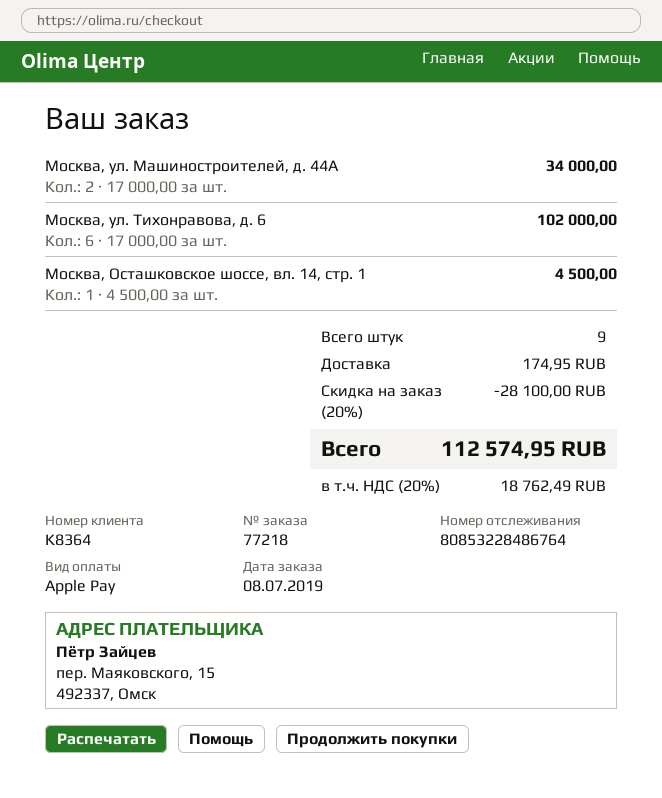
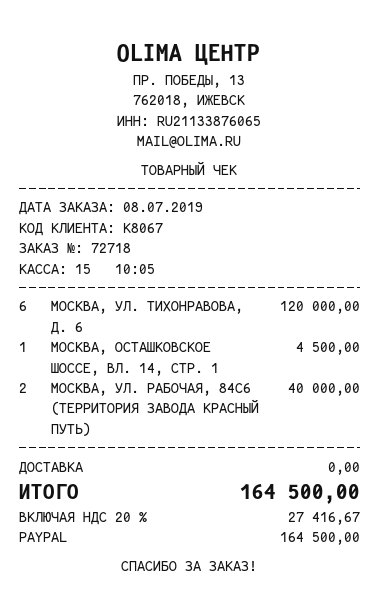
order number: 77218 -> 72718
customer number: K8364 -> K8067
payment method: Apple Pay -> PayPal
Москва, ул. Машиностроителей, д. 44А: 2 for 34000.00 -> none
Москва, ул. Тихонравова, д. 6: 6 for 102000.00 -> 6 for 120000.00
МОСКВА, УЛ. РАБОЧАЯ, 84С6 (ТЕРРИТОРИЯ ЗАВОДА КРАСНЫЙ ПУТЬ): none -> 2 for 40000.00
discount: 20% = 28100.00 -> none
shipping: 174.95 -> 0.00
tax: 20% = 18762.49 -> 20% = 27416.67
total: 112574.95 -> 164500.00

